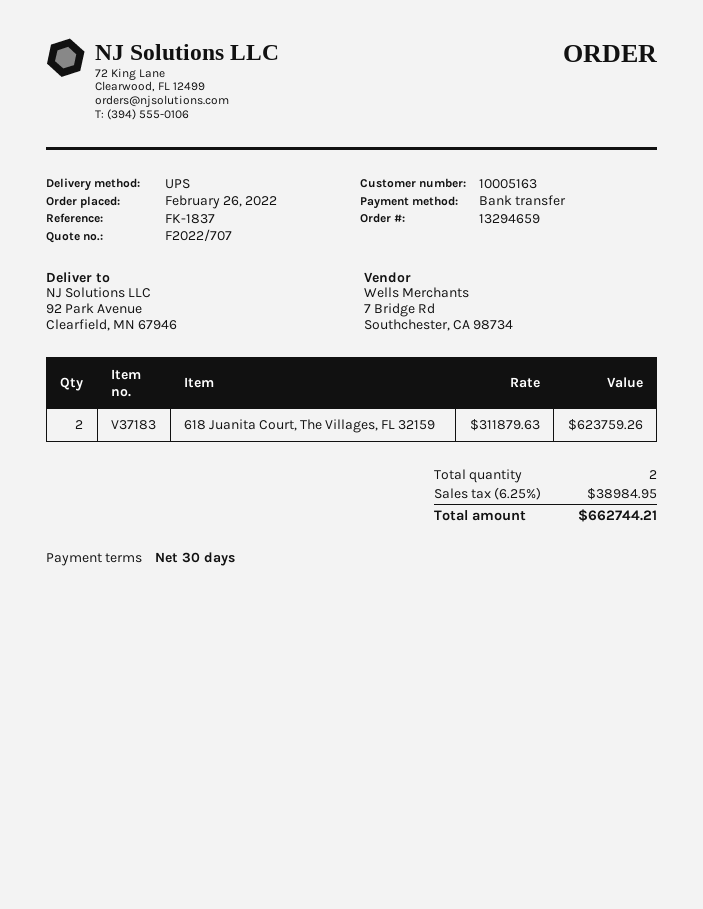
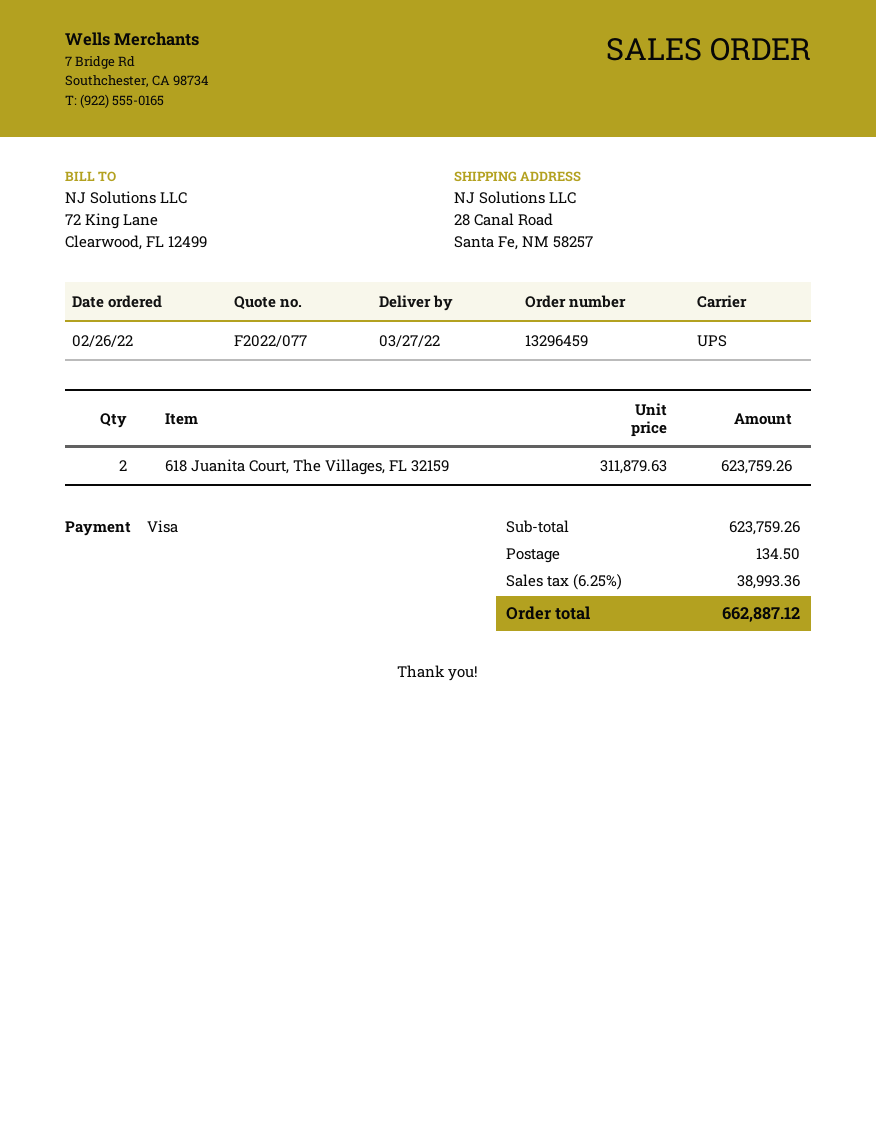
quote number: F2022/707 -> F2022/077
order number: 13294659 -> 13296459
payment method: bank transfer -> Visa
ship to: 92 Park Avenue, Clearfield, MN 67946 -> 28 Canal Road, Santa Fe, NM 58257
shipping: none -> 134.50
tax: 6.25% = 38984.95 -> 6.25% = 38993.36
total: 662744.21 -> 662887.12

